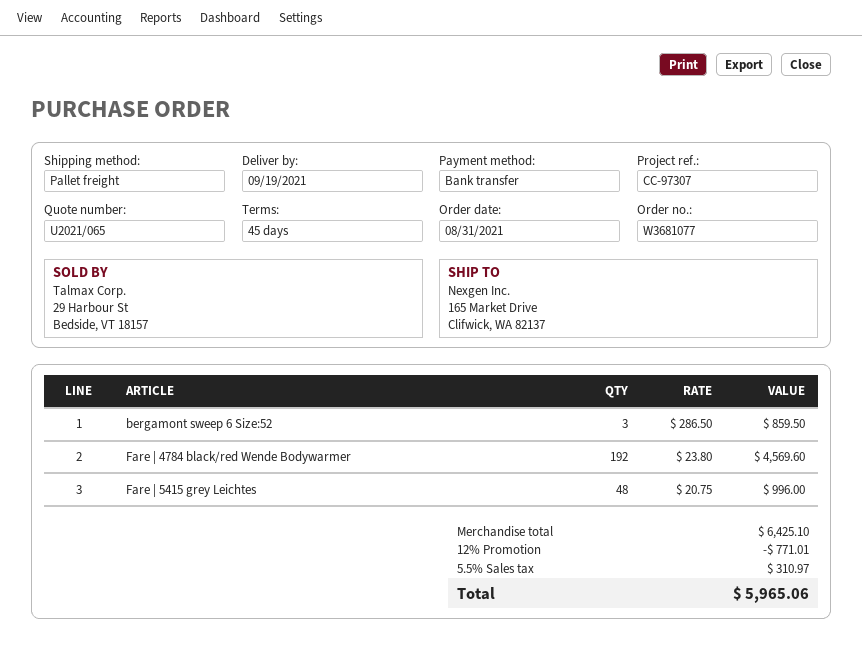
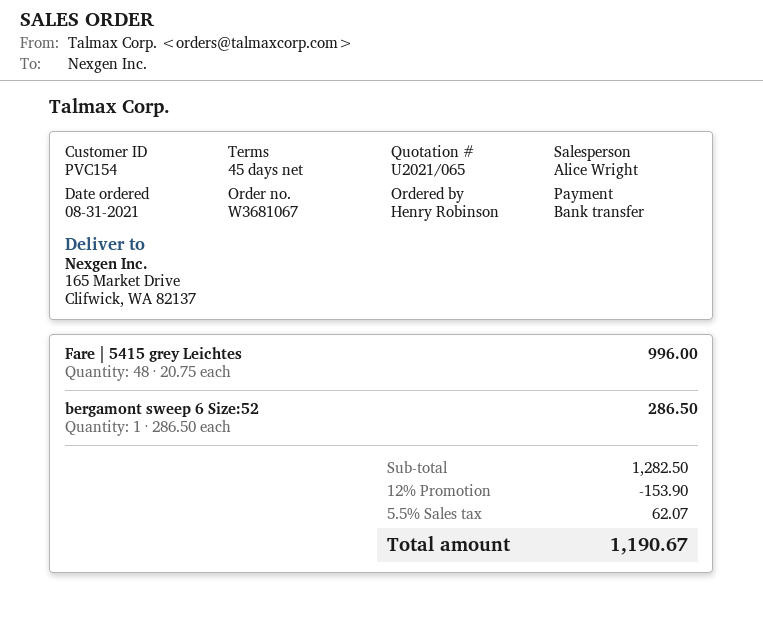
order number: W3681077 -> W3681067
bergamont sweep 6 Size:52: 3 x 286.50 = 859.50 -> 1 x 286.50 = 286.50
Fare | 4784 black/red Wende Bodywarmer: 192 x 23.80 = 4569.60 -> none
subtotal: 6425.10 -> 1282.50
discount: 12% = 771.01 -> 12% = 153.90
tax: 5.5% = 310.97 -> 5.5% = 62.07
total: 5965.06 -> 1190.67

